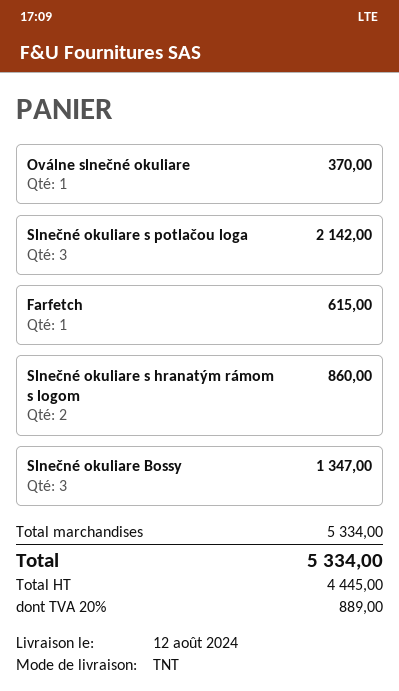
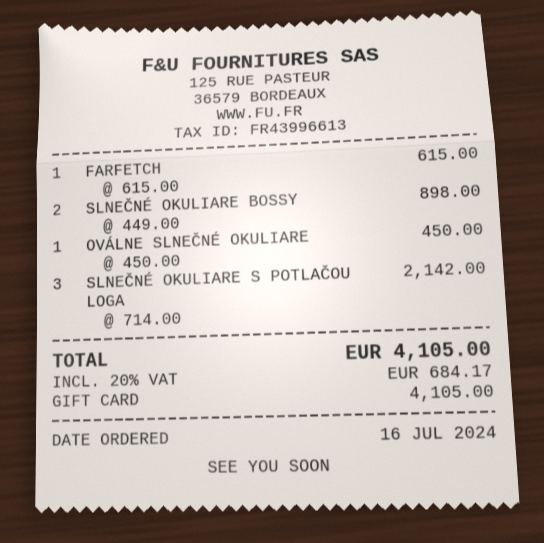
Oválne slnečné okuliare: 1 for 370.00 -> 1 for 450.00
Slnečné okuliare s hranatým rámom s logom: 2 for 860.00 -> none
Slnečné okuliare Bossy: 3 for 1347.00 -> 2 for 898.00
tax: 20% = 889.00 -> 20% = 684.17
total: 5334.00 -> 4105.00

